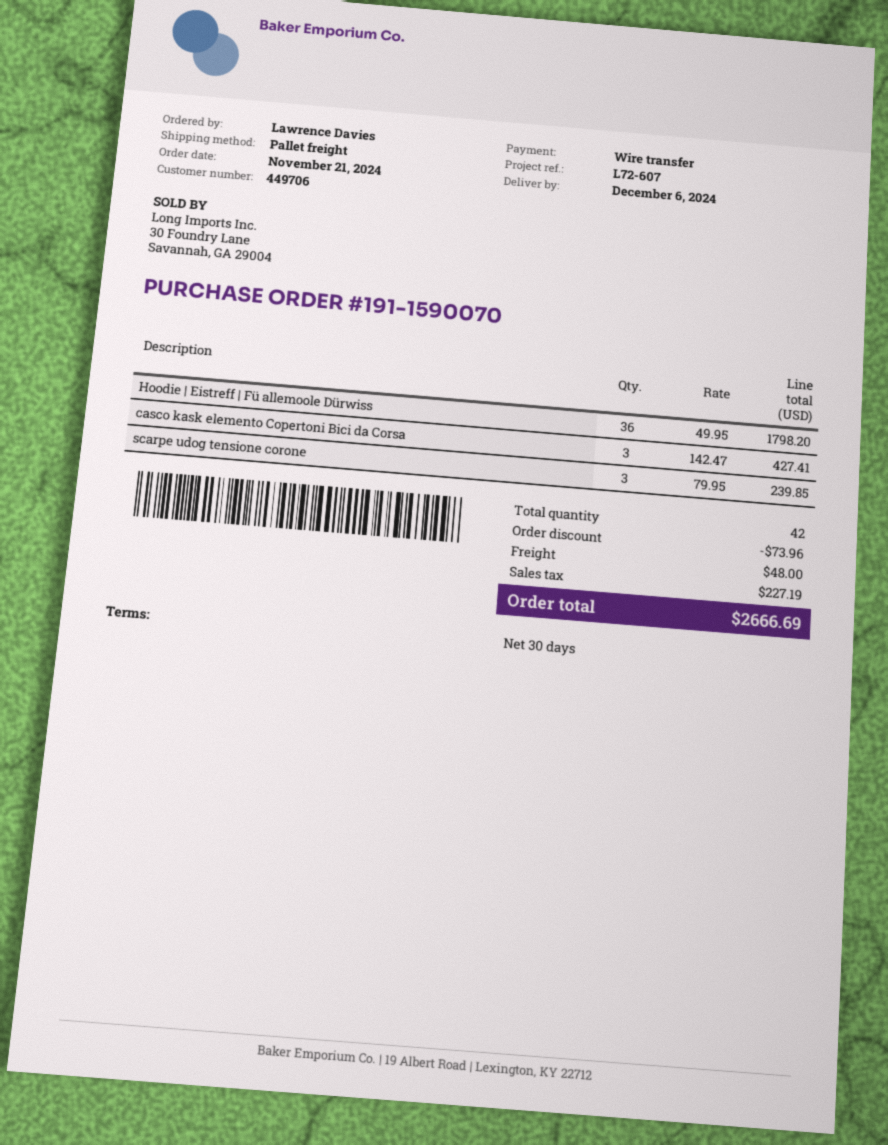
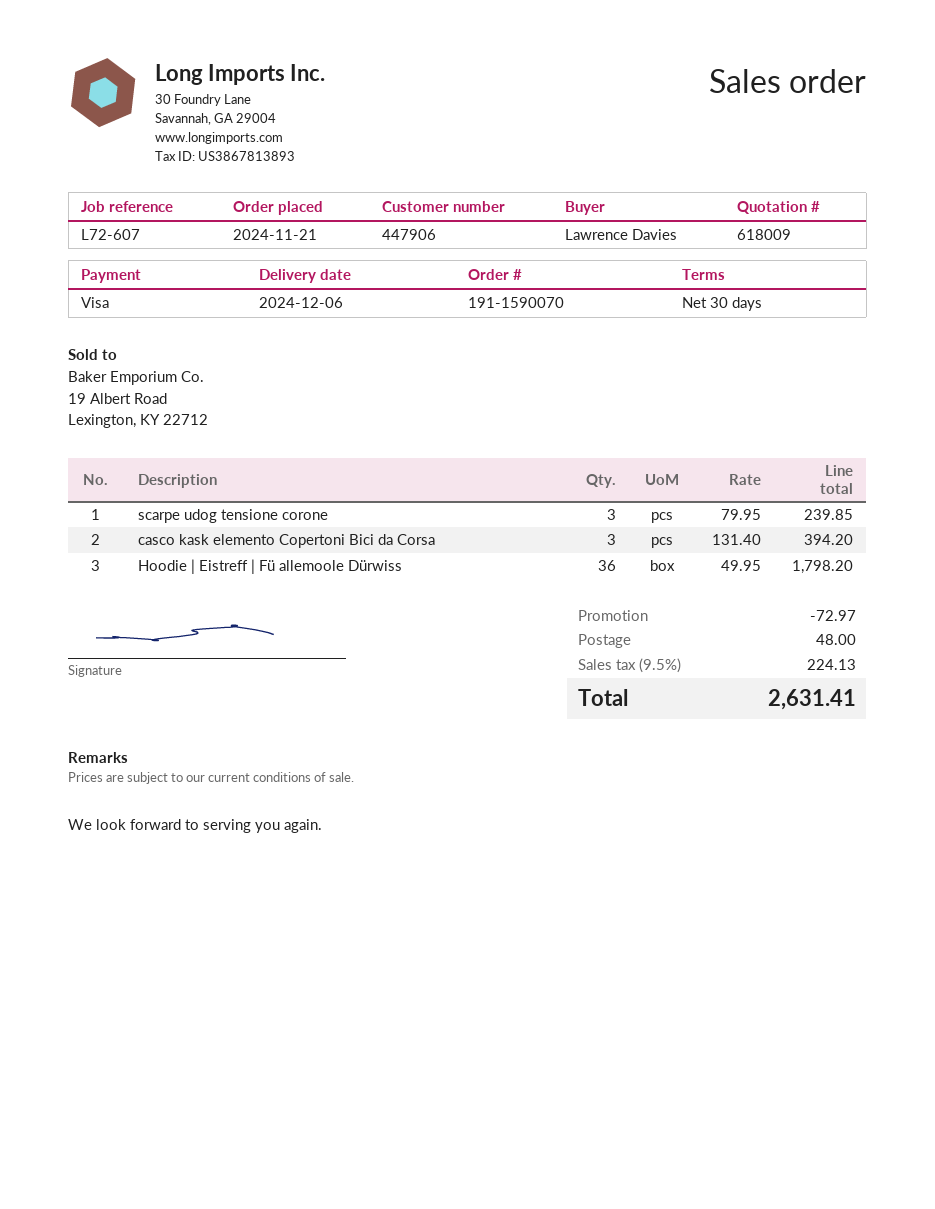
customer number: 449706 -> 447906
payment method: bank transfer -> Visa
casco kask elemento Copertoni Bici da Corsa: 3 x 142.47 = 427.41 -> 3 x 131.40 = 394.20
discount: 73.96 -> 72.97
tax: 227.19 -> 224.13
total: 2666.69 -> 2631.41

